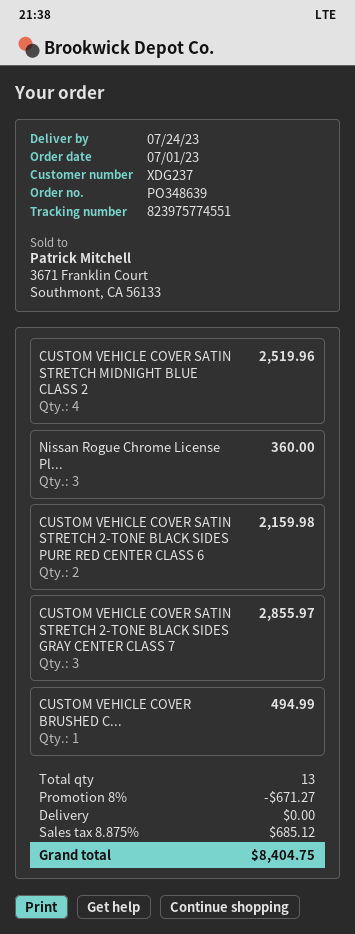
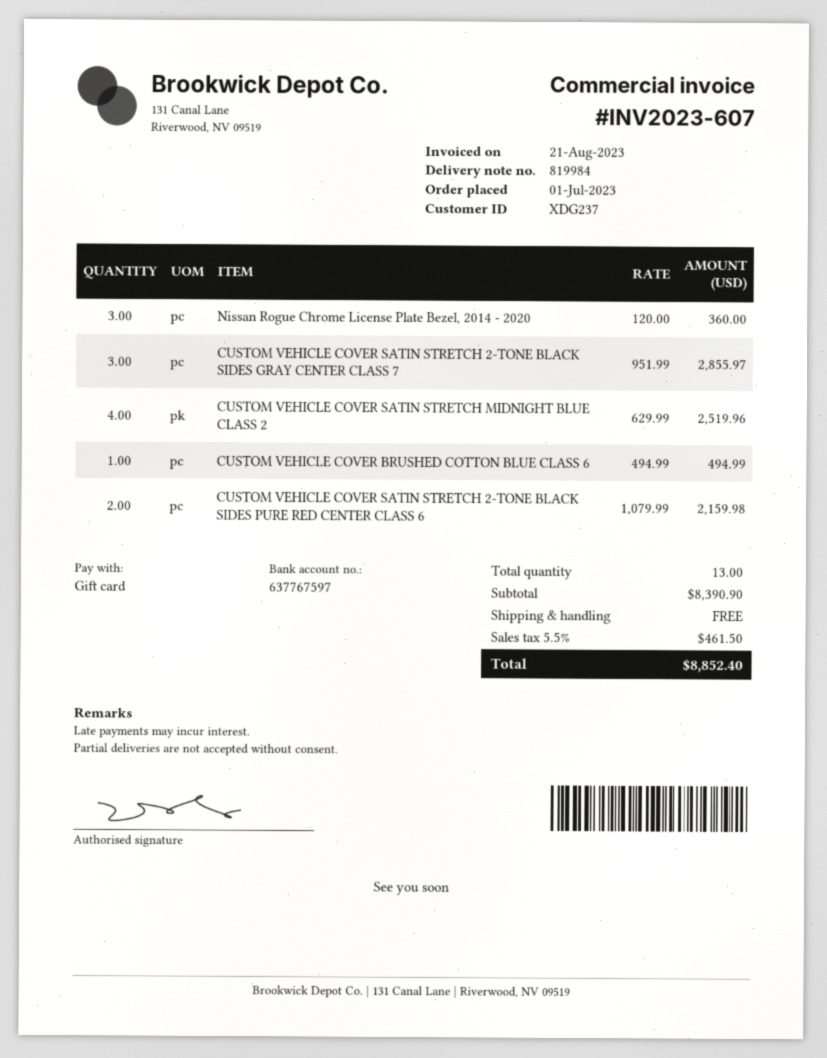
discount: 8% = 671.27 -> none
tax: 8.875% = 685.12 -> 5.5% = 461.50
total: 8404.75 -> 8852.40

